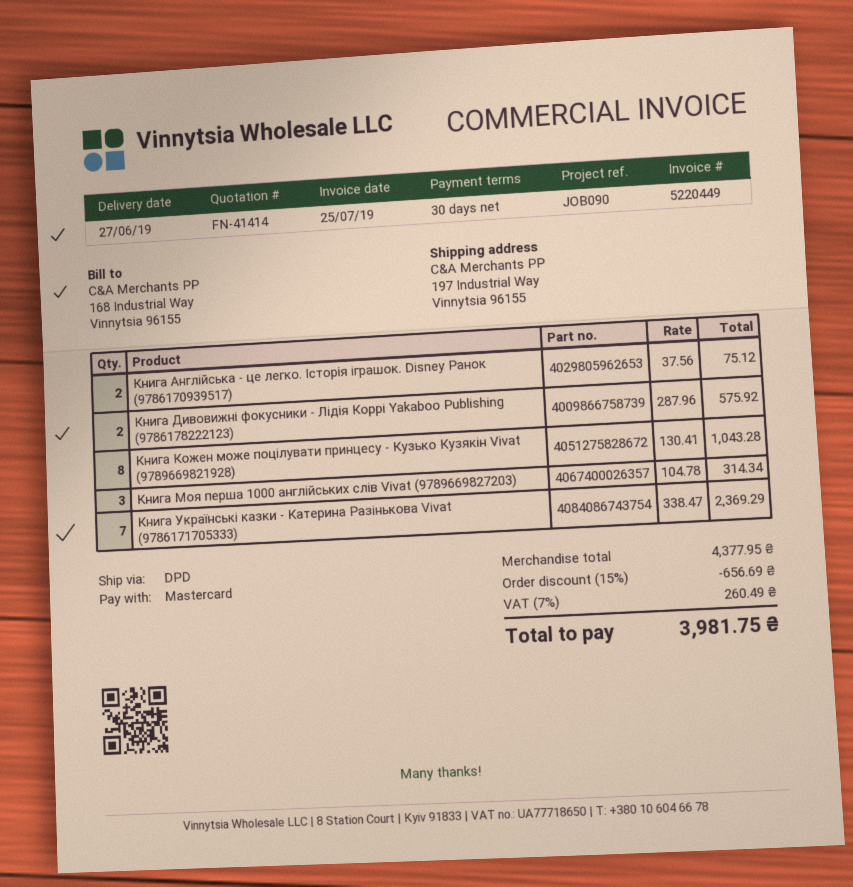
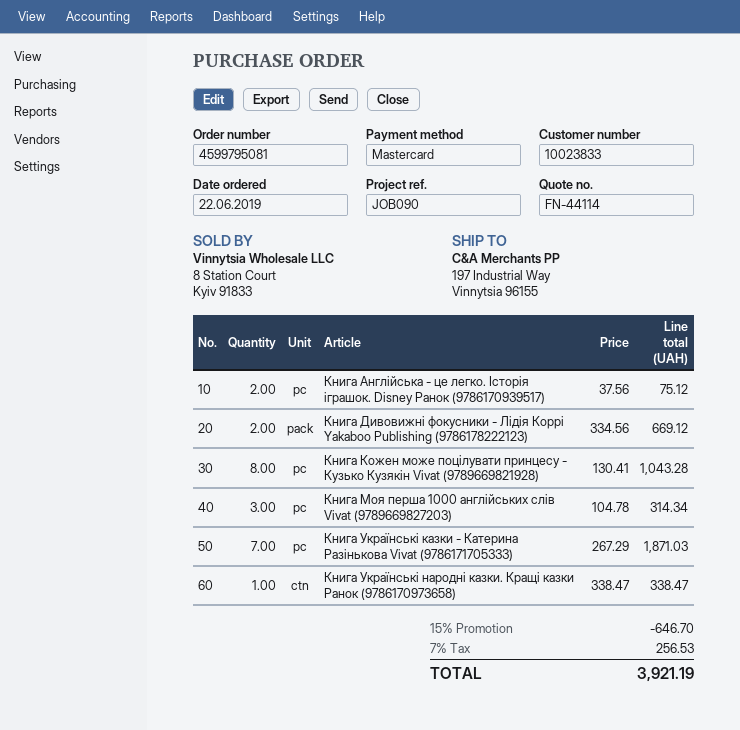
quote number: FN-41414 -> FN-44114
Книга Дивовижні фокусники - Лідія Коррі Yakaboo Publishing (9786178222123): 2 x 287.96 = 575.92 -> 2 x 334.56 = 669.12
Книга Українські казки - Катерина Разінькова Vivat (9786171705333): 7 x 338.47 = 2369.29 -> 7 x 267.29 = 1871.03
Книга Українські народні казки. Кращі казки Ранок (9786170973658): none -> 1 x 338.47 = 338.47
discount: 15% = 656.69 -> 15% = 646.70
tax: 7% = 260.49 -> 7% = 256.53
total: 3981.75 -> 3921.19

